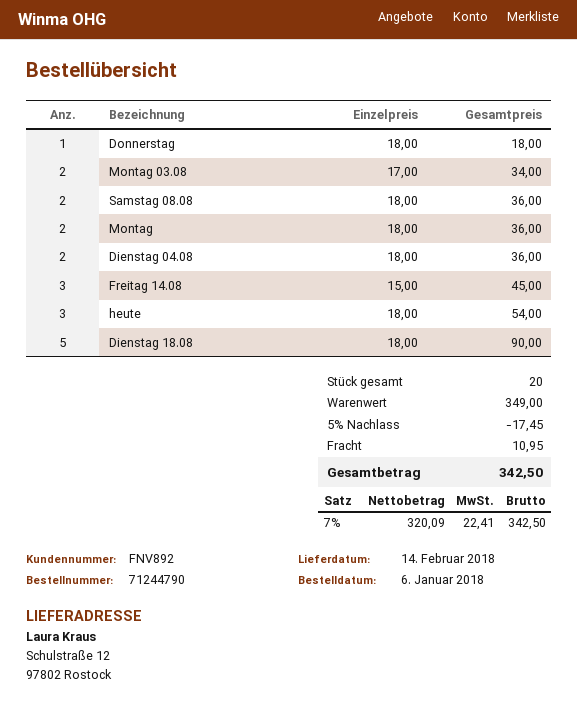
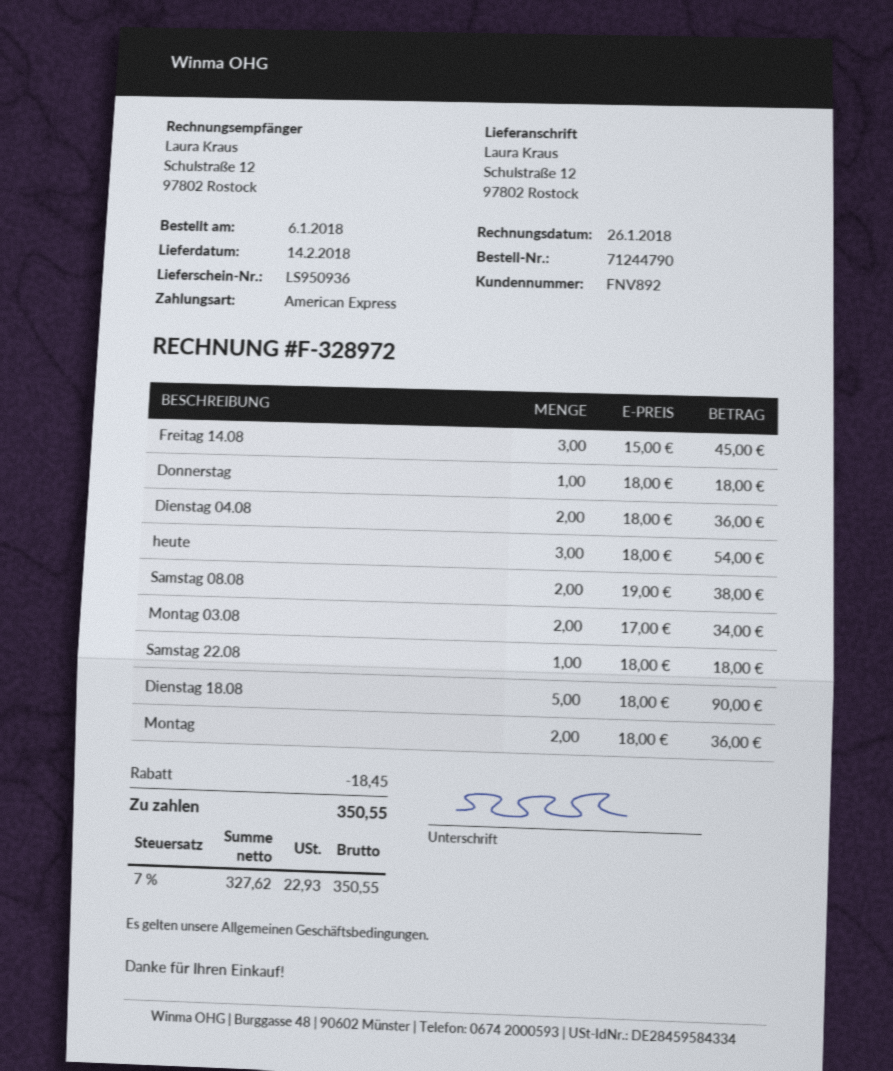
Samstag 08.08: 2 x 18.00 = 36.00 -> 2 x 19.00 = 38.00
Samstag 22.08: none -> 1 x 18.00 = 18.00
discount: 17.45 -> 18.45
shipping: 10.95 -> none
net: 320.09 -> 327.62
tax: 7% = 22.41 -> 7% = 22.93
total: 342.50 -> 350.55

